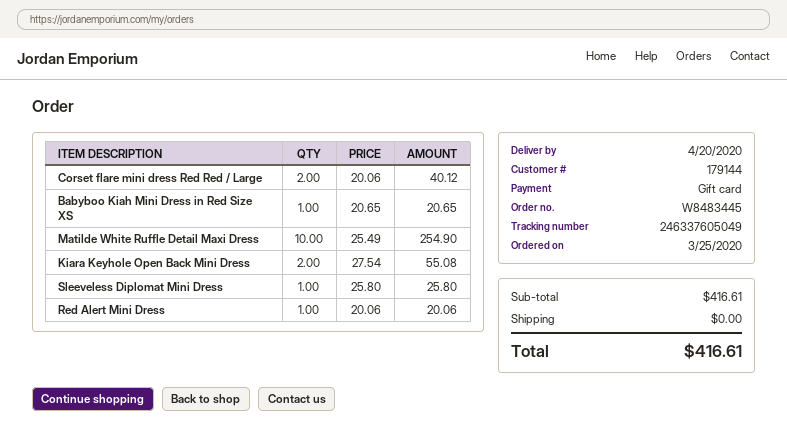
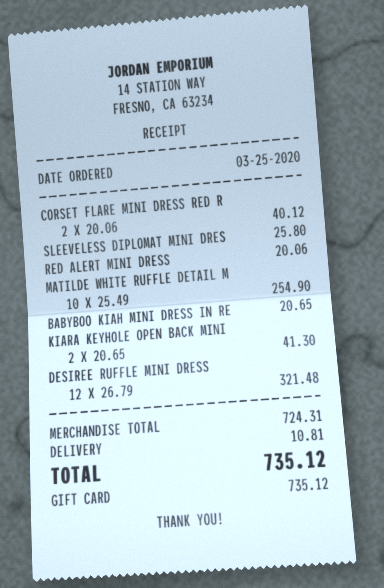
Kiara Keyhole Open Back Mini Dress: 2 x 27.54 = 55.08 -> 2 x 20.65 = 41.30
DESIREE RUFFLE MINI DRESS: none -> 12 x 26.79 = 321.48
subtotal: 416.61 -> 724.31
shipping: 0.00 -> 10.81
total: 416.61 -> 735.12

